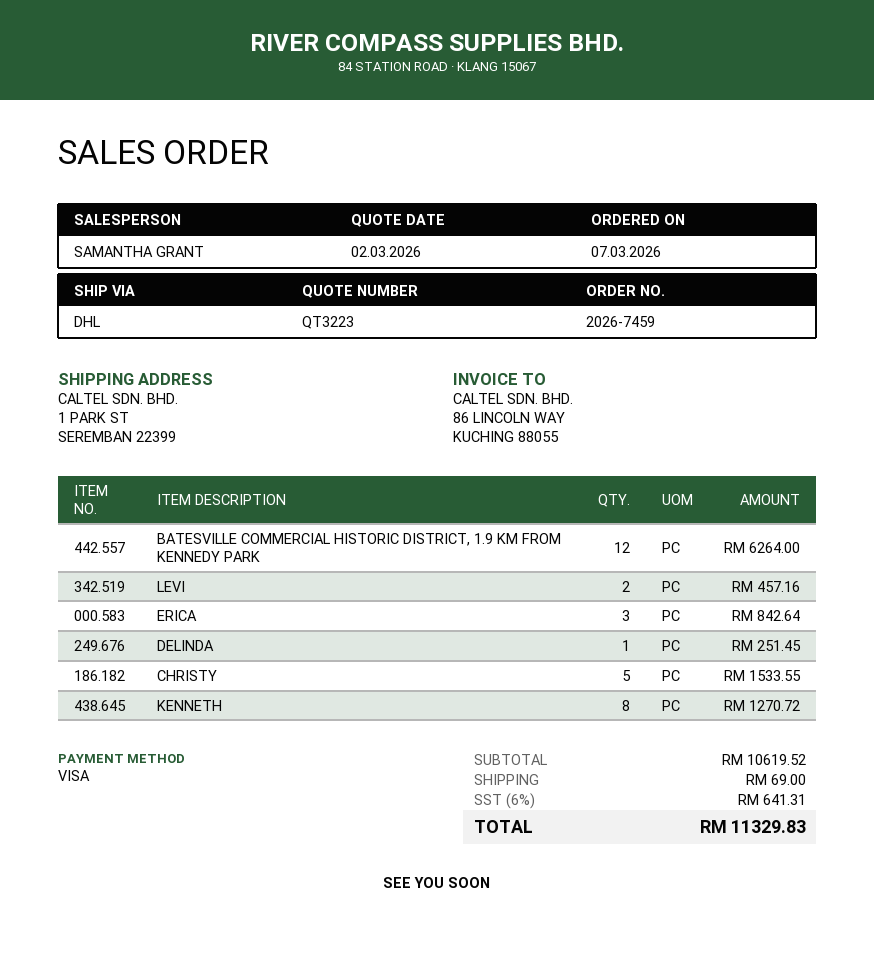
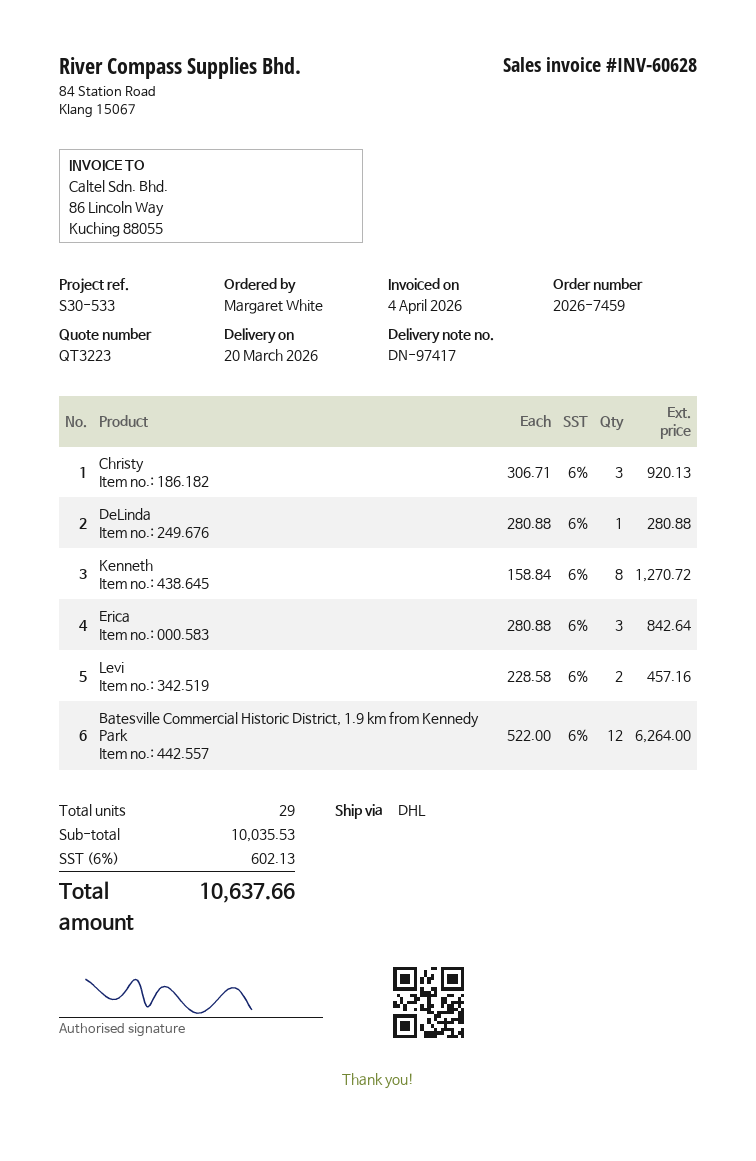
DELINDA: 1 for 251.45 -> 1 for 280.88
CHRISTY: 5 for 1533.55 -> 3 for 920.13
subtotal: 10619.52 -> 10035.53
shipping: 69.00 -> none
tax: 6% = 641.31 -> 6% = 602.13
total: 11329.83 -> 10637.66

